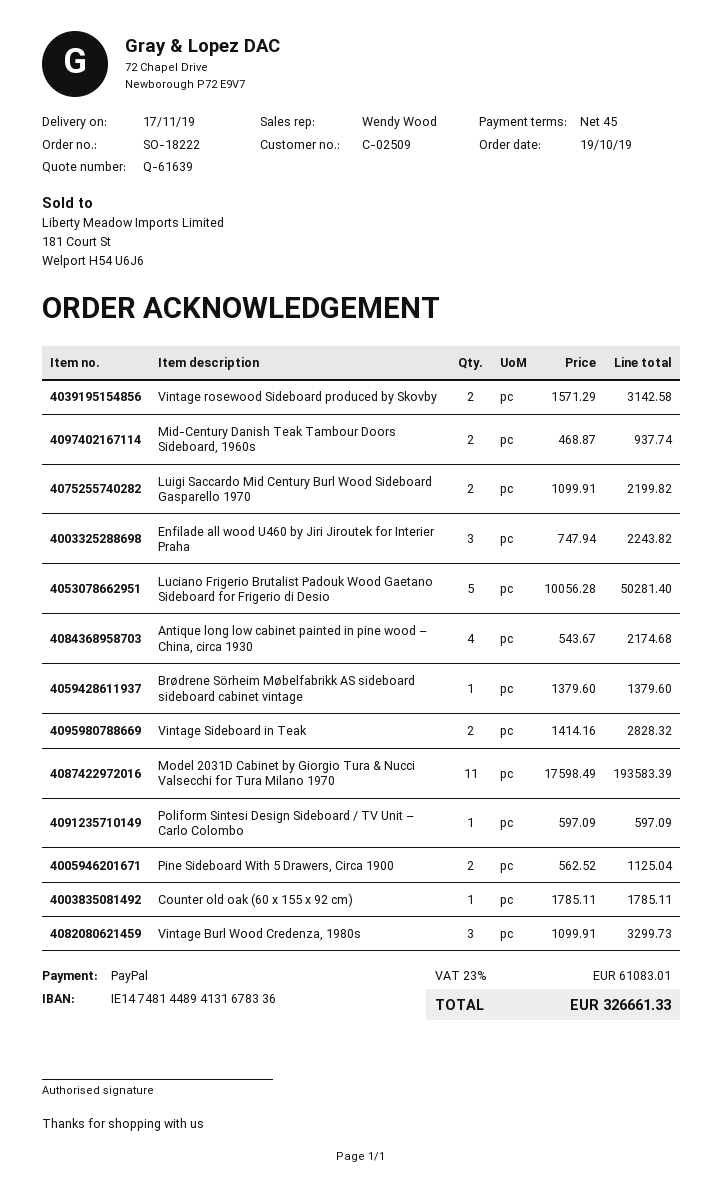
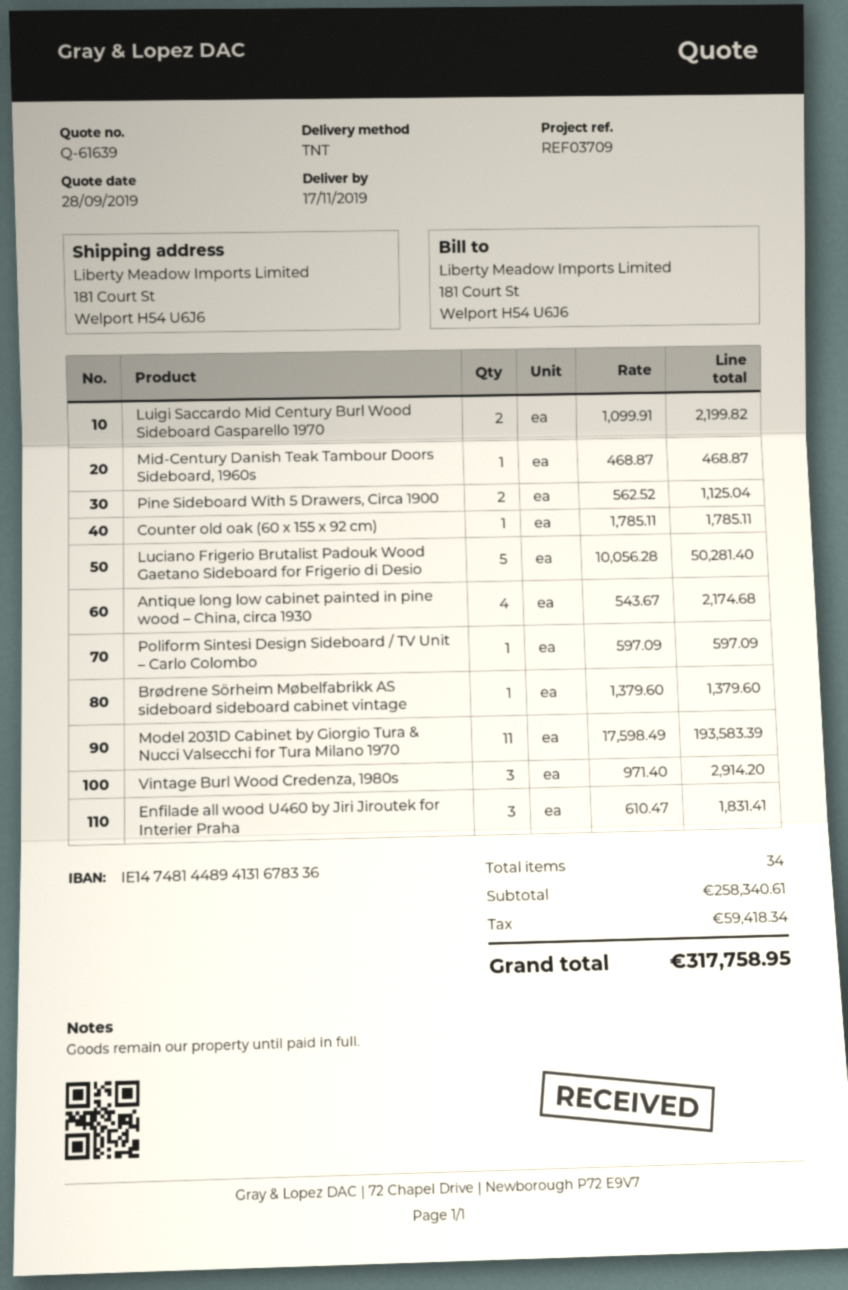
Vintage rosewood Sideboard produced by Skovby: 2 x 1571.29 = 3142.58 -> none
Mid-Century Danish Teak Tambour Doors Sideboard, 1960s: 2 x 468.87 = 937.74 -> 1 x 468.87 = 468.87
Enfilade all wood U460 by Jiri Jiroutek for Interier Praha: 3 x 747.94 = 2243.82 -> 3 x 610.47 = 1831.41
Vintage Sideboard in Teak: 2 x 1414.16 = 2828.32 -> none
Vintage Burl Wood Credenza, 1980s: 3 x 1099.91 = 3299.73 -> 3 x 971.40 = 2914.20
tax: 61083.01 -> 59418.34
total: 326661.33 -> 317758.95

